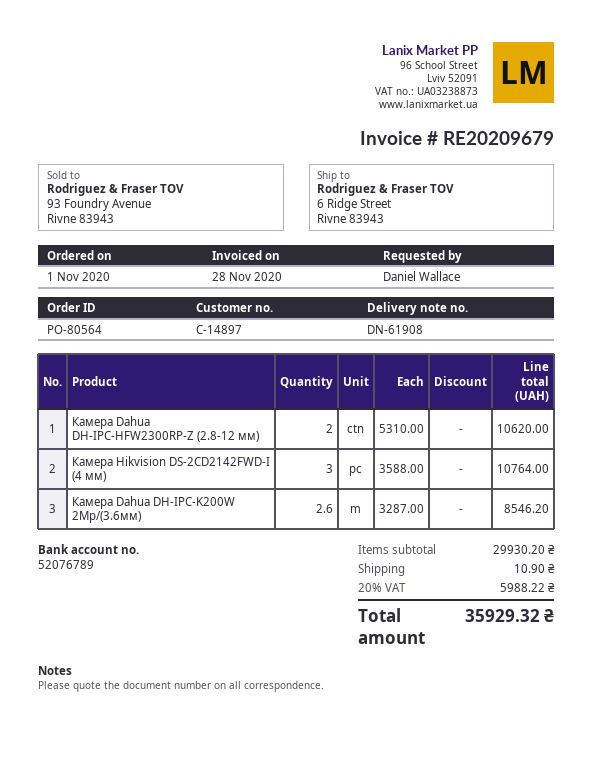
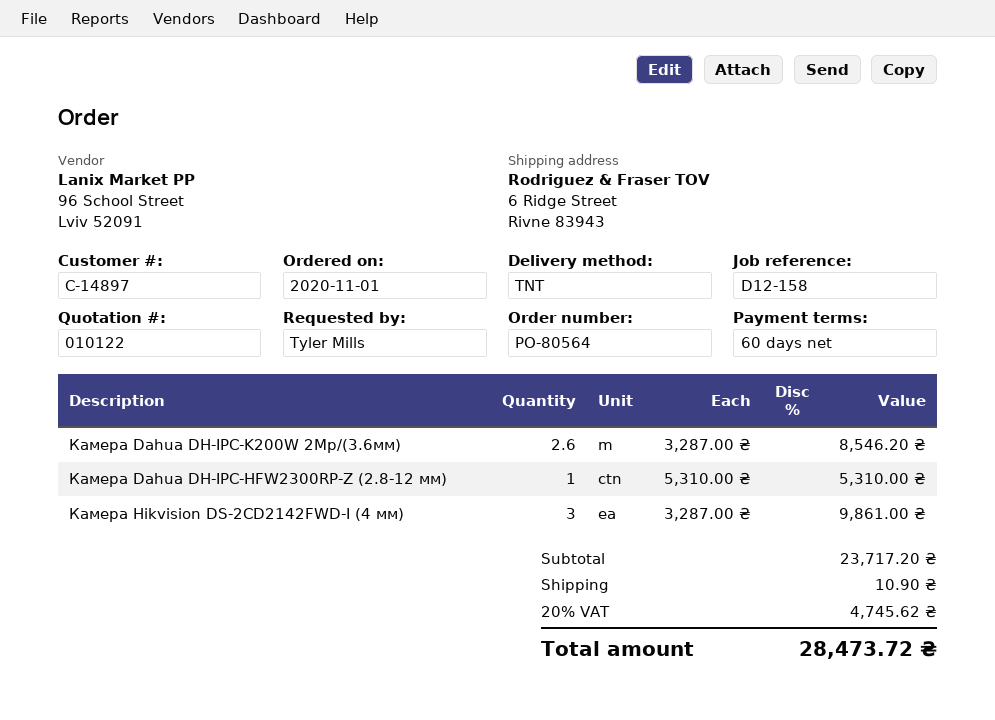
ordered by: Daniel Wallace -> Tyler Mills
Камера Dahua DH-IPC-HFW2300RP-Z (2.8-12 мм): 2 x 5310.00 = 10620.00 -> 1 x 5310.00 = 5310.00
Камера Hikvision DS-2CD2142FWD-I (4 мм): 3 x 3588.00 = 10764.00 -> 3 x 3287.00 = 9861.00
subtotal: 29930.20 -> 23717.20
tax: 20% = 5988.22 -> 20% = 4745.62
total: 35929.32 -> 28473.72

